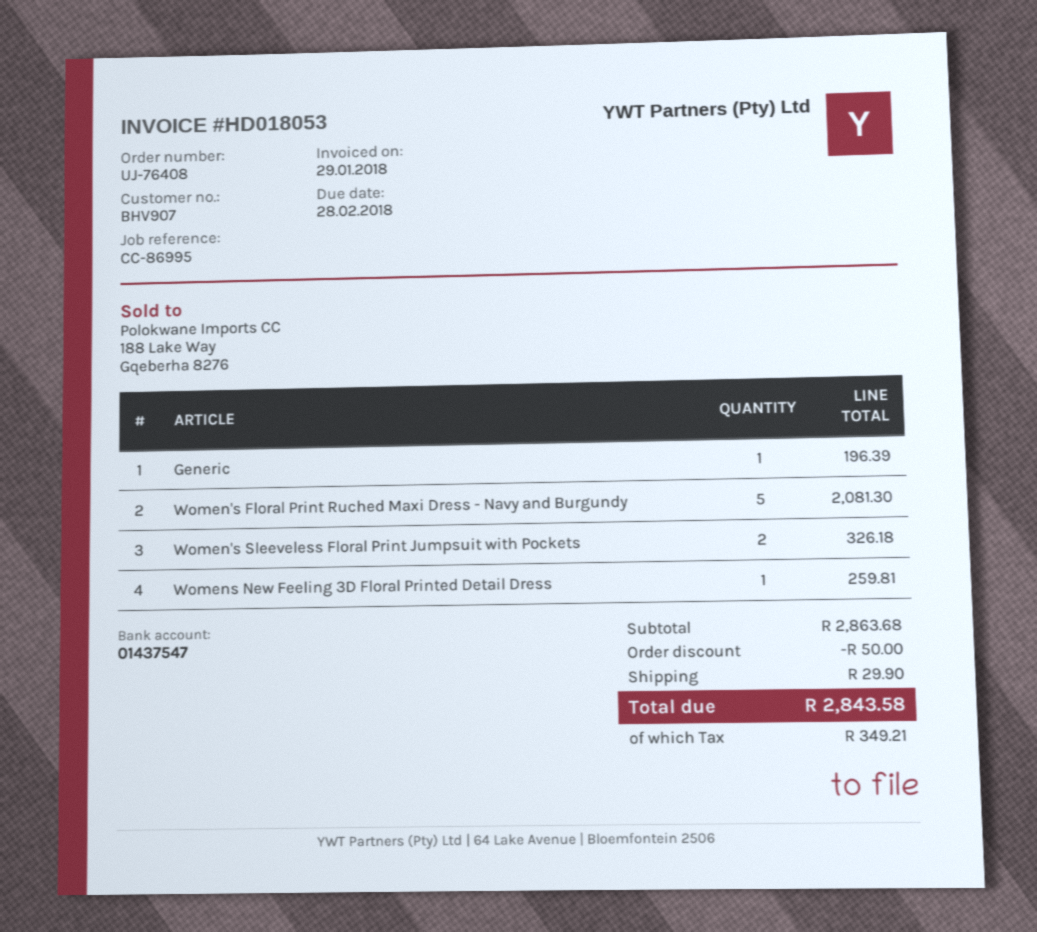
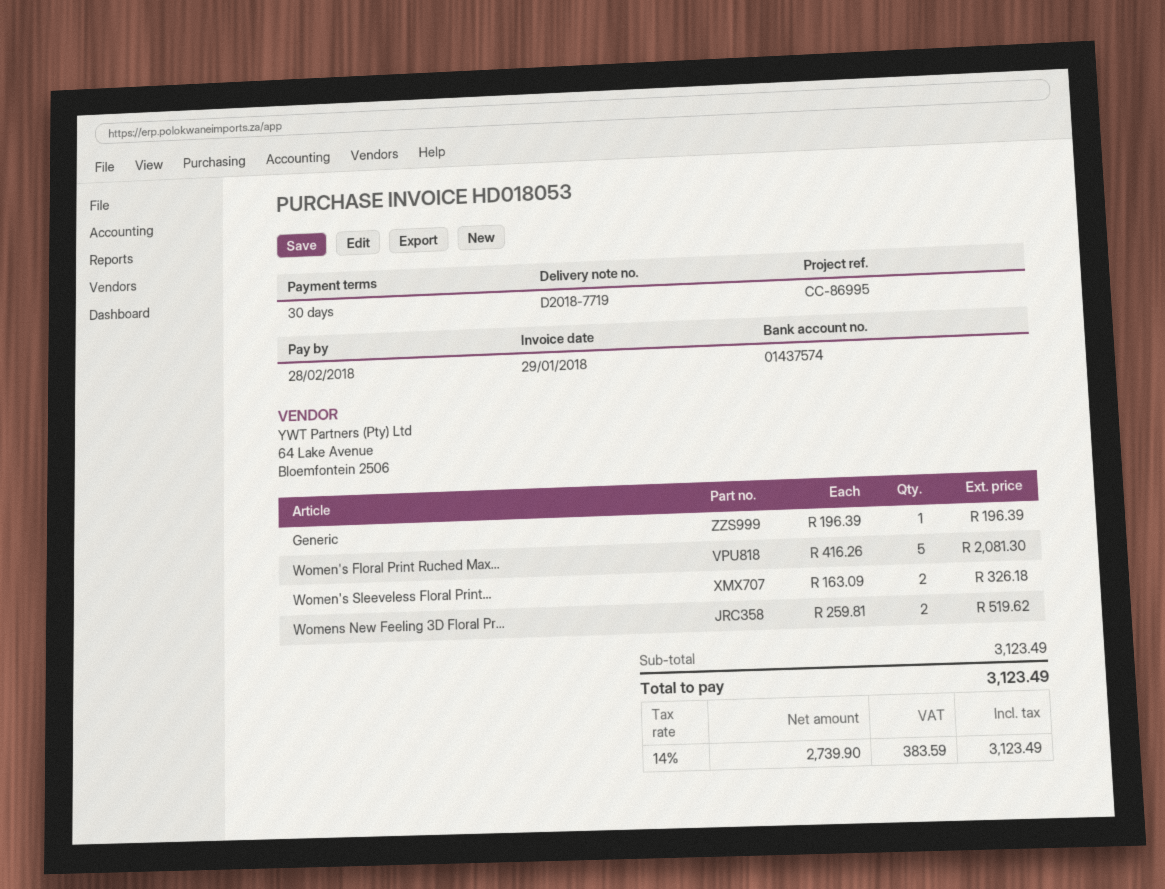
bank account: 01437547 -> 01437574
Womens New Feeling 3D Floral Printed Detail Dress: 1 for 259.81 -> 2 for 519.62
subtotal: 2863.68 -> 3123.49
discount: 50.00 -> none
shipping: 29.90 -> none
tax: 349.21 -> 383.59
total: 2843.58 -> 3123.49

